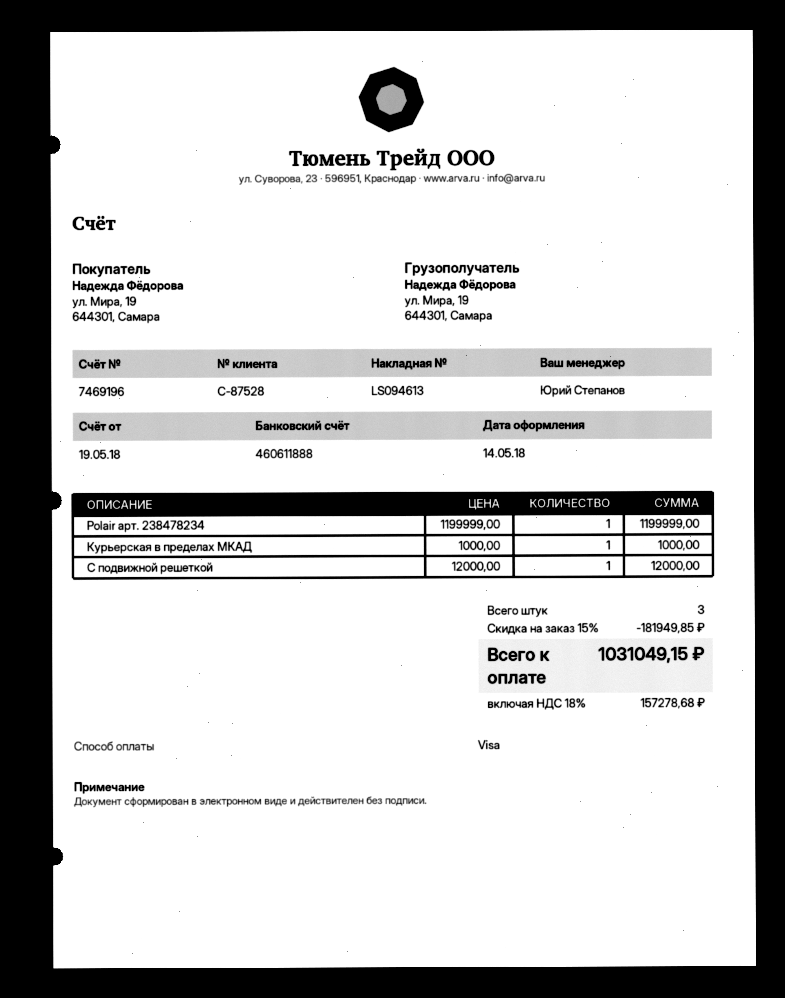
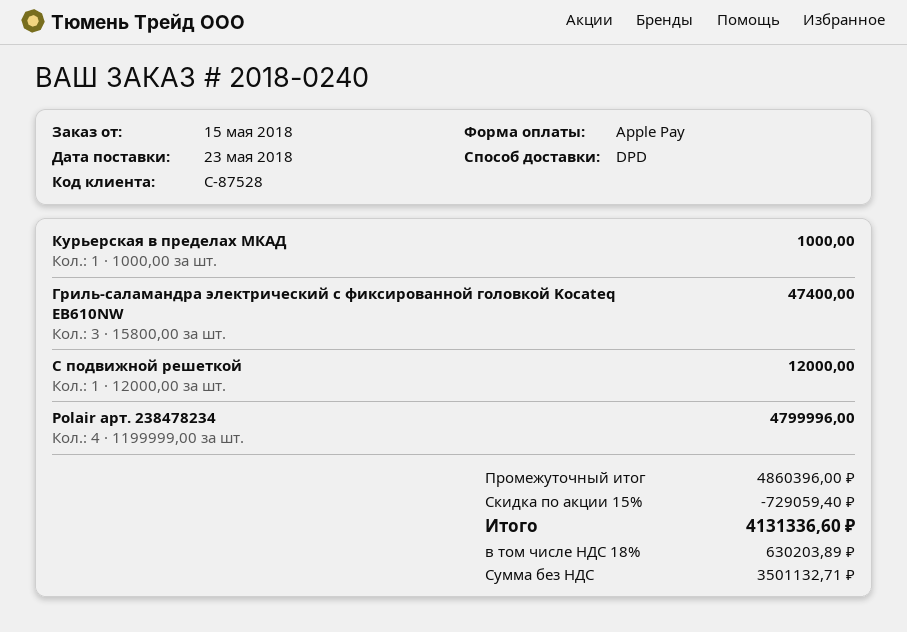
order date: 2018-05-14 -> 2018-05-15
payment method: Visa -> Apple Pay
Polair арт. 238478234: 1 x 1199999.00 = 1199999.00 -> 4 x 1199999.00 = 4799996.00
Гриль-саламандра электрический с фиксированной головкой Kocateq EB610NW: none -> 3 x 15800.00 = 47400.00
discount: 15% = 181949.85 -> 15% = 729059.40
tax: 18% = 157278.68 -> 18% = 630203.89
total: 1031049.15 -> 4131336.60

